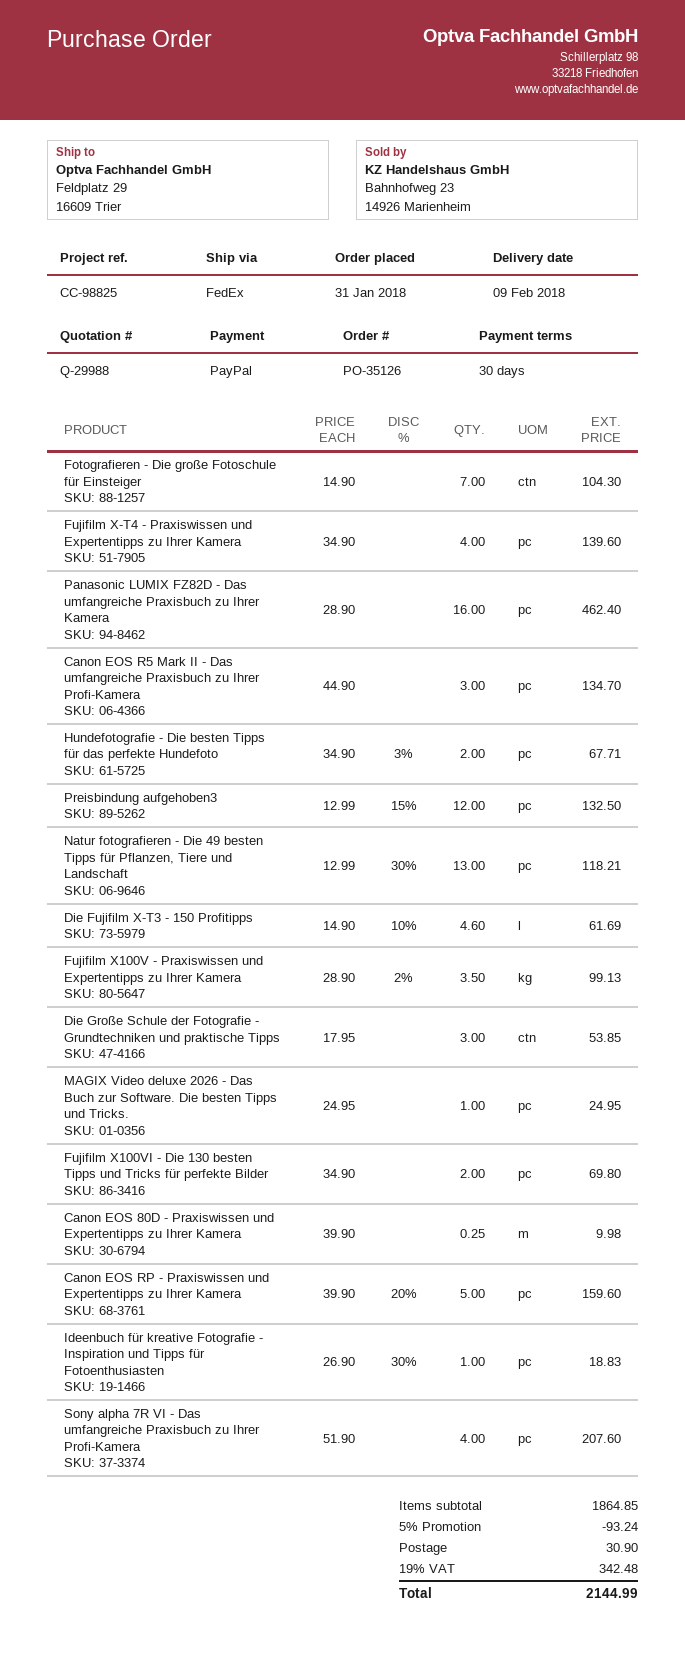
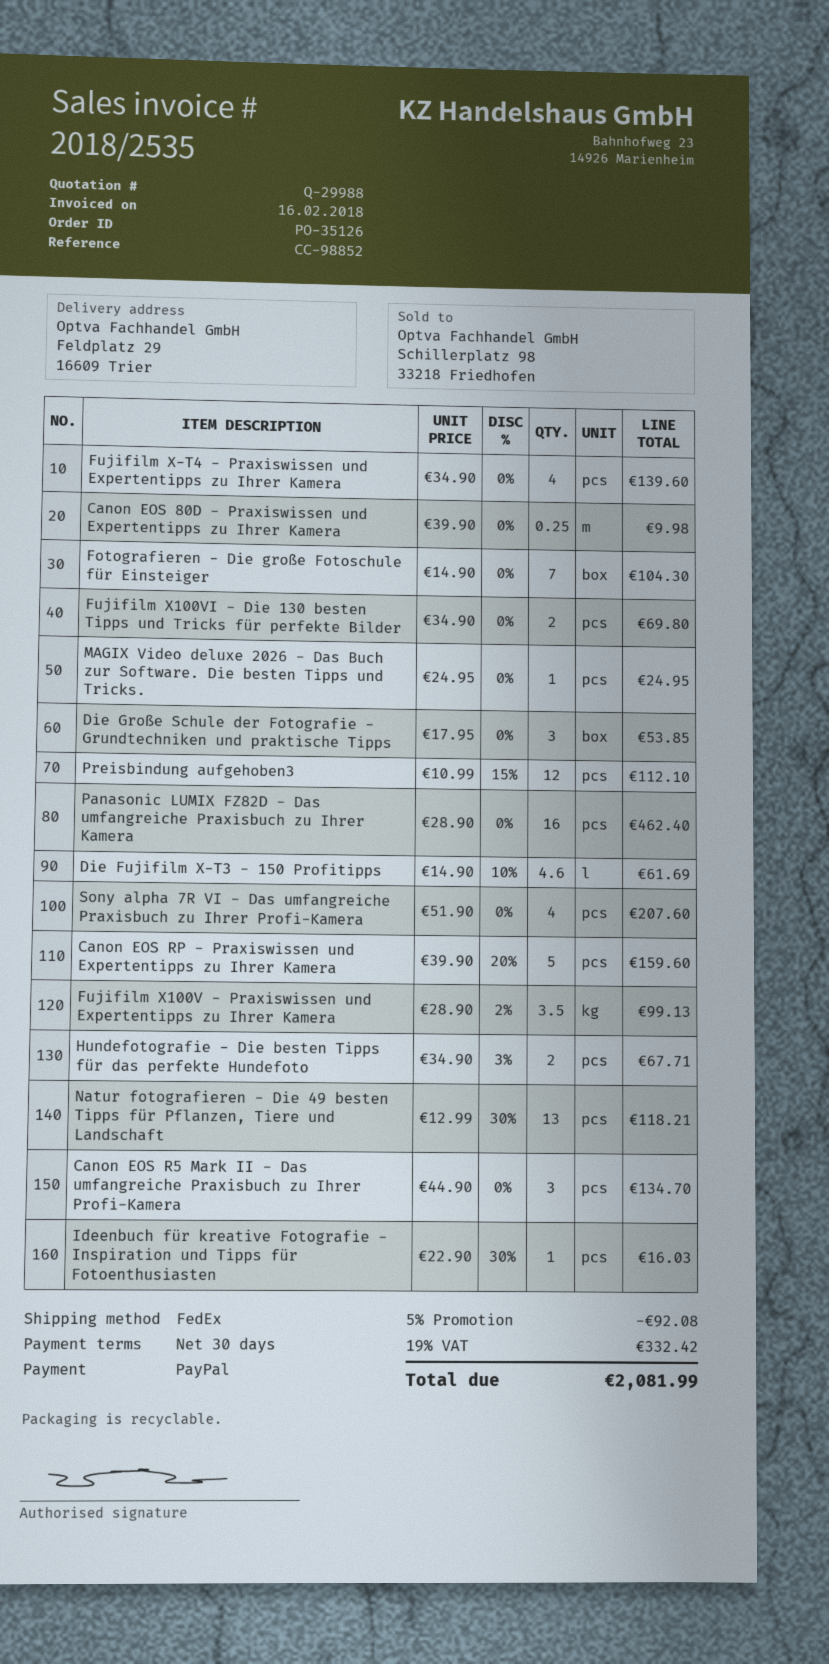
reference: CC-98825 -> CC-98852
Preisbindung aufgehoben3: 12 x 12.99 - 15% = 132.50 -> 12 x 10.99 - 15% = 112.10
Ideenbuch für kreative Fotografie - Inspiration und Tipps für Fotoenthusiasten: 1 x 26.90 - 30% = 18.83 -> 1 x 22.90 - 30% = 16.03
discount: 5% = 93.24 -> 5% = 92.08
shipping: 30.90 -> none
tax: 19% = 342.48 -> 19% = 332.42
total: 2144.99 -> 2081.99

